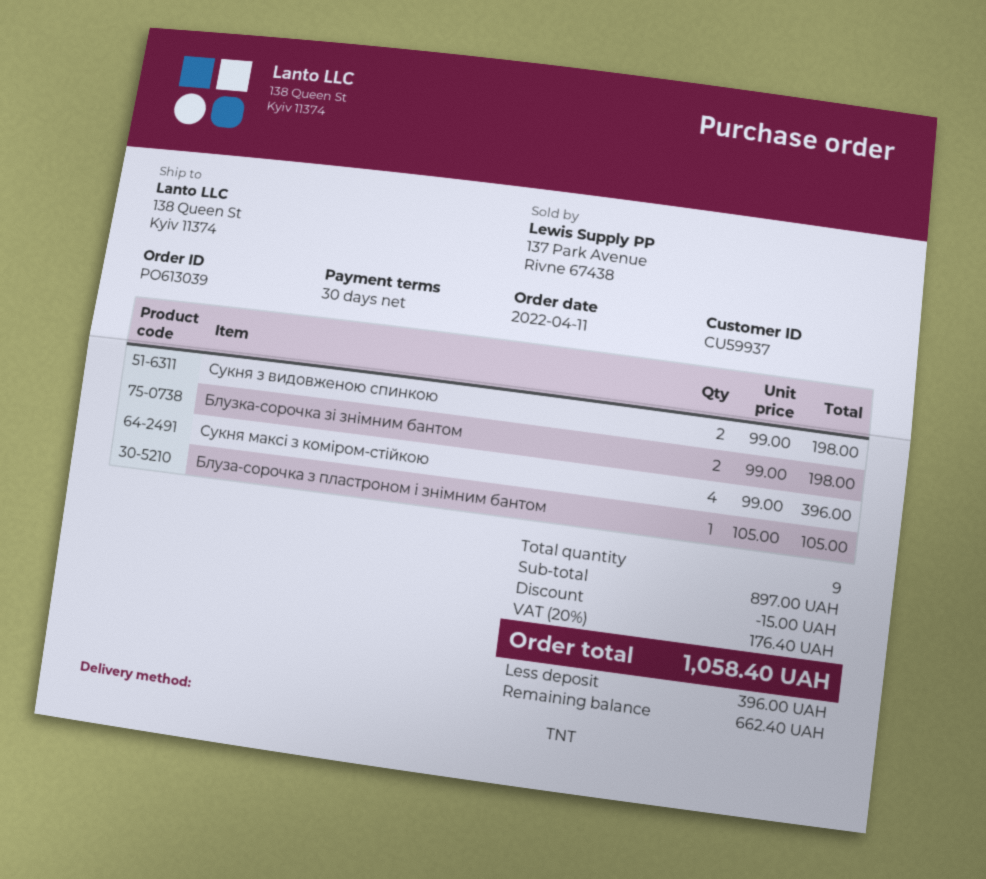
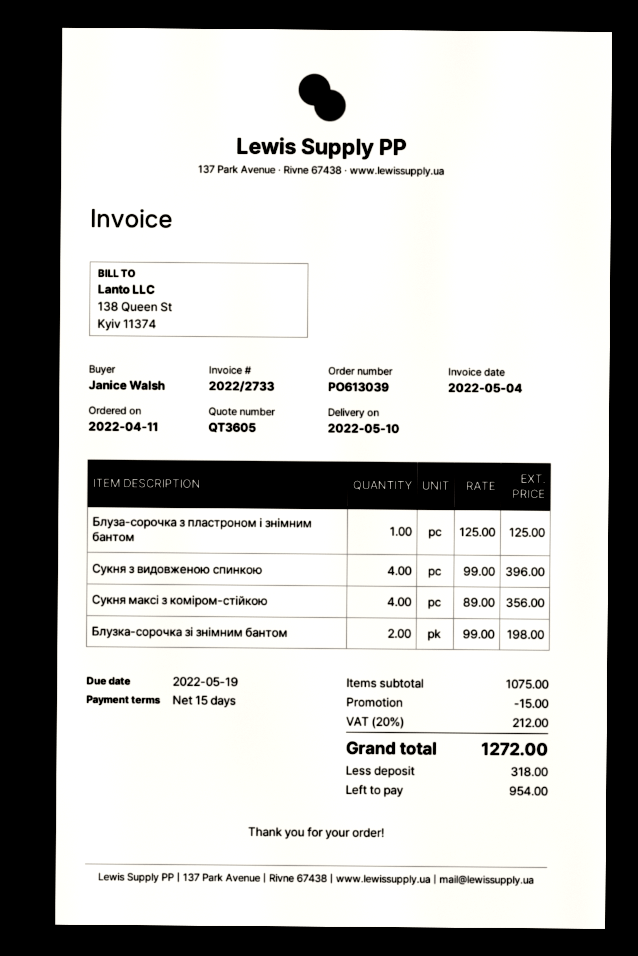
payment terms: 30 days -> 15 days
Сукня з видовженою спинкою: 2 x 99.00 = 198.00 -> 4 x 99.00 = 396.00
Сукня максі з коміром-стійкою: 4 x 99.00 = 396.00 -> 4 x 89.00 = 356.00
Блуза-сорочка з пластроном і знімним бантом: 1 x 105.00 = 105.00 -> 1 x 125.00 = 125.00
subtotal: 897.00 -> 1075.00
tax: 20% = 176.40 -> 20% = 212.00
total: 1058.40 -> 1272.00
deposit: 396.00 -> 318.00
balance: 662.40 -> 954.00

